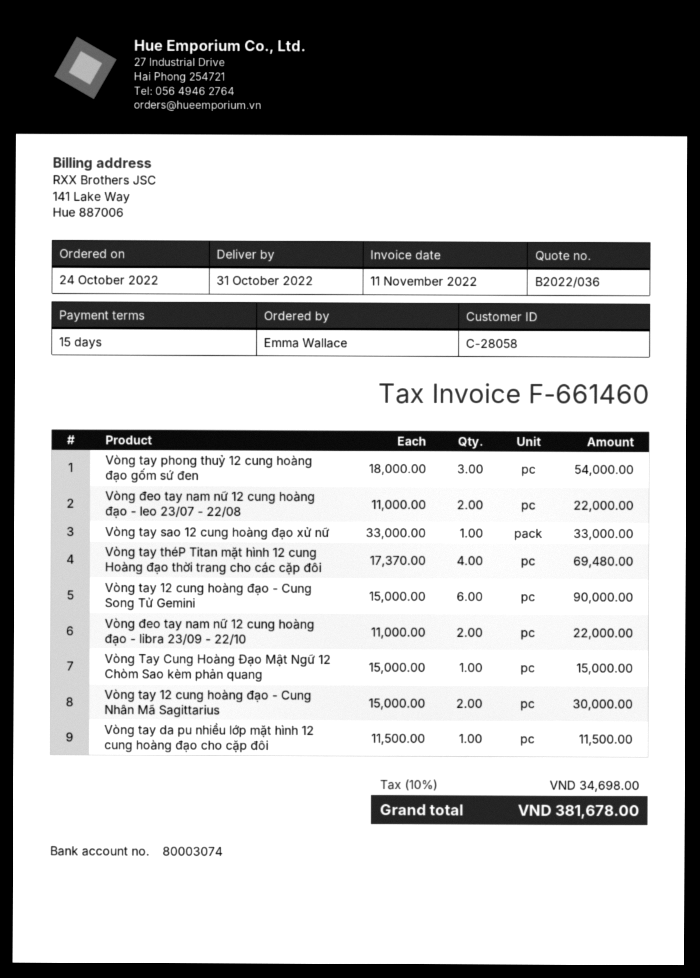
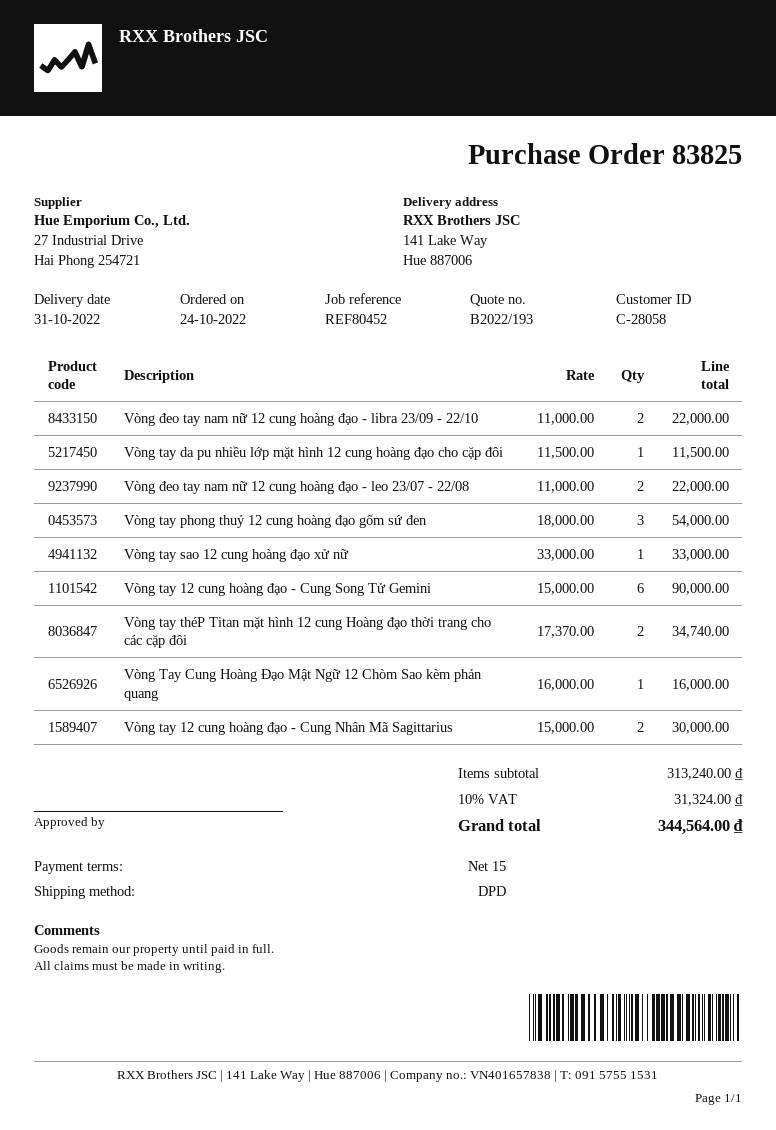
quote number: B2022/036 -> B2022/193
Vòng tay théP Titan mặt hình 12 cung Hoàng đạo thời trang cho các cặp đôi: 4 x 17370.00 = 69480.00 -> 2 x 17370.00 = 34740.00
Vòng Tay Cung Hoàng Đạo Mật Ngữ 12 Chòm Sao kèm phản quang: 1 x 15000.00 = 15000.00 -> 1 x 16000.00 = 16000.00
tax: 10% = 34698.00 -> 10% = 31324.00
total: 381678.00 -> 344564.00

